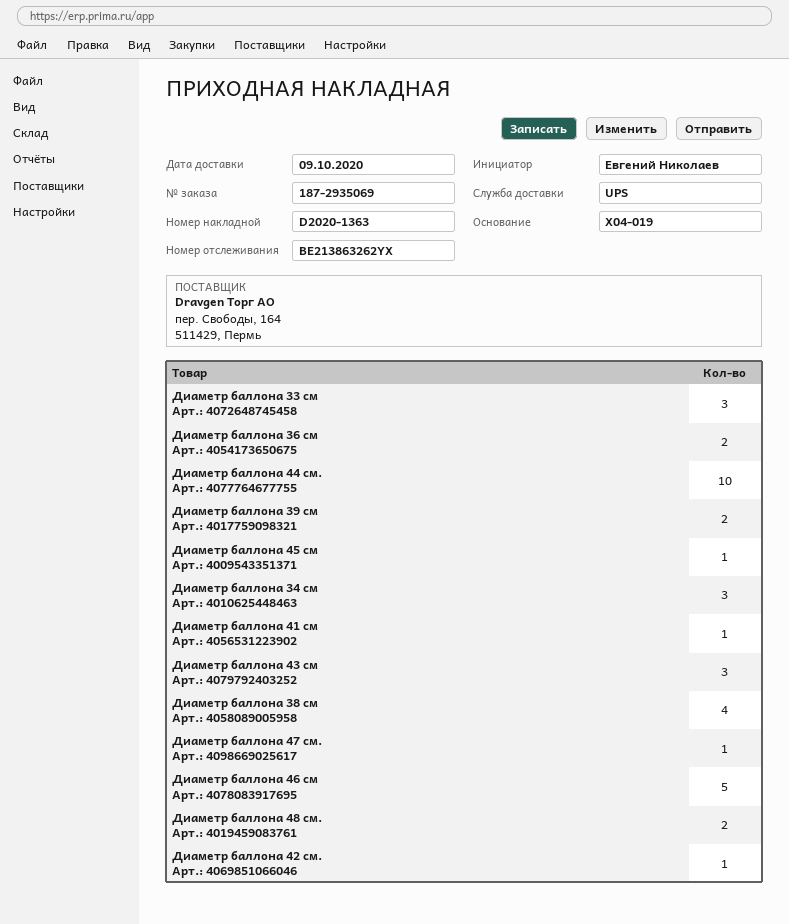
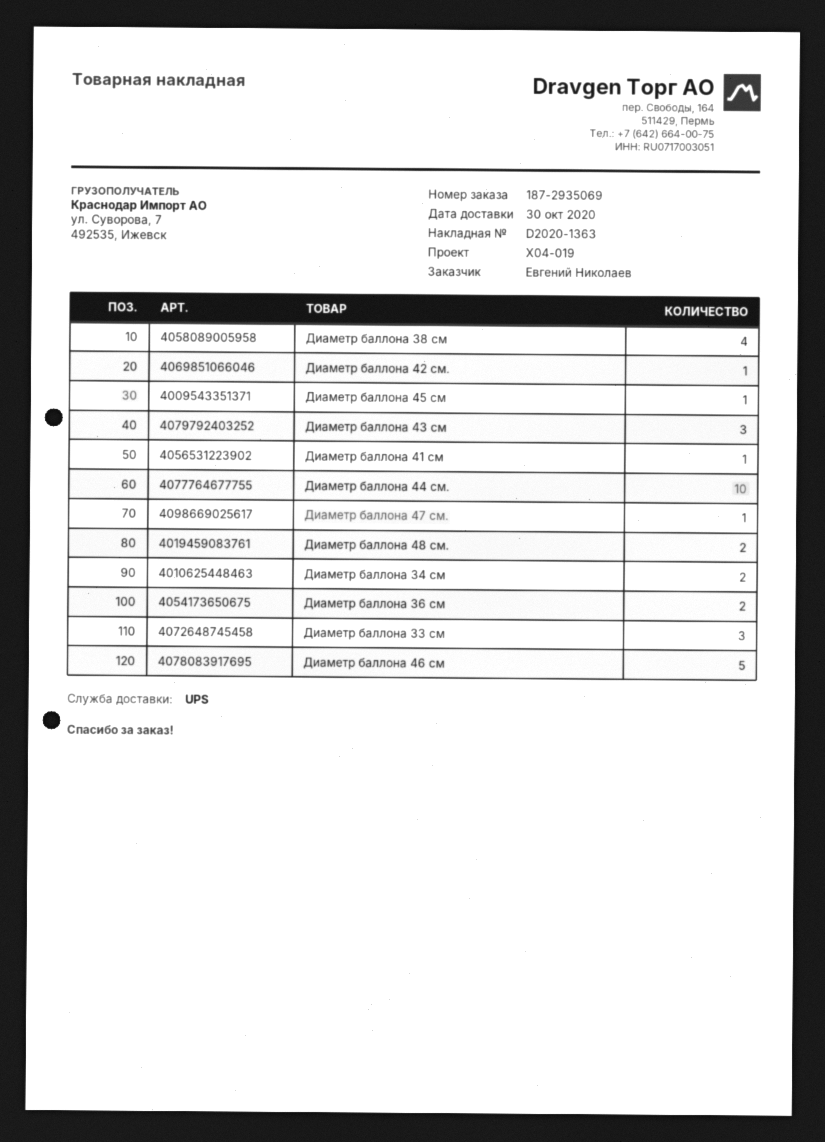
delivery date: 2020-10-09 -> 2020-10-30
Диаметр баллона 39 см: 2 -> none
Диаметр баллона 34 см: 3 -> 2

